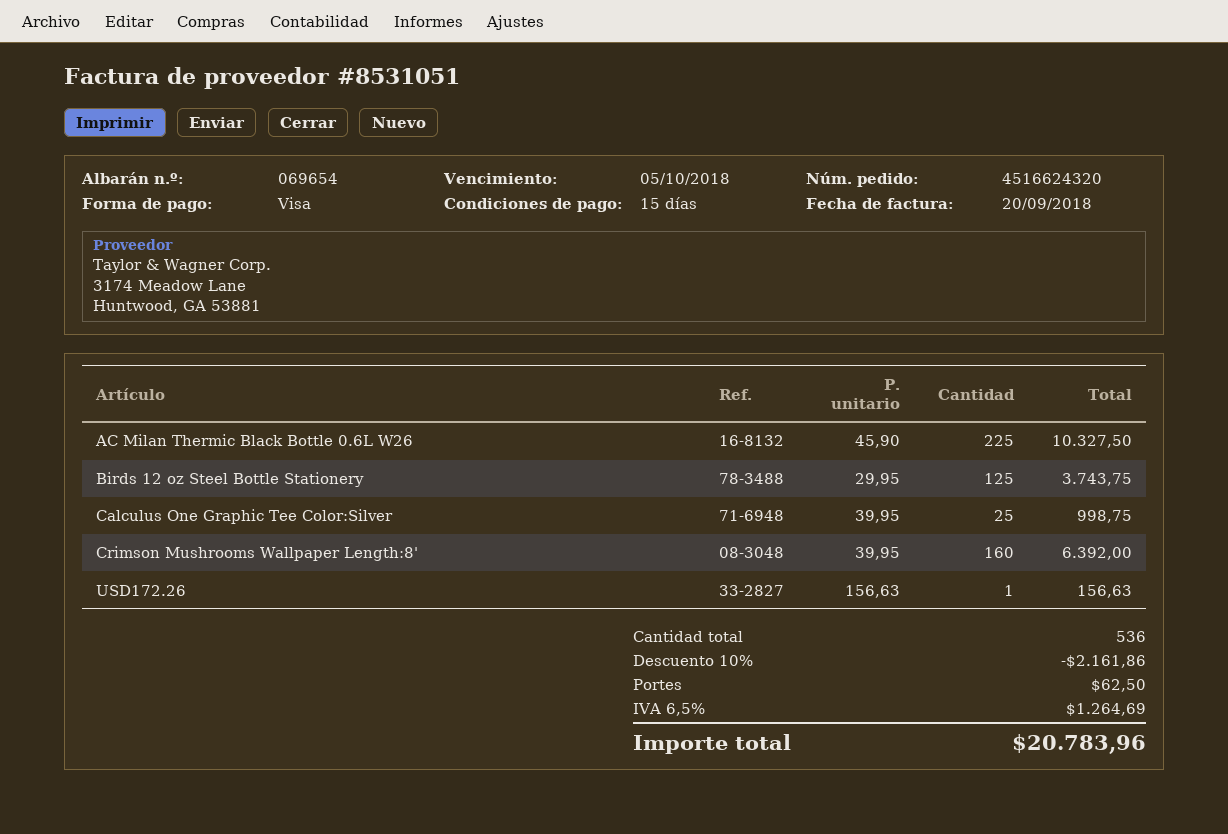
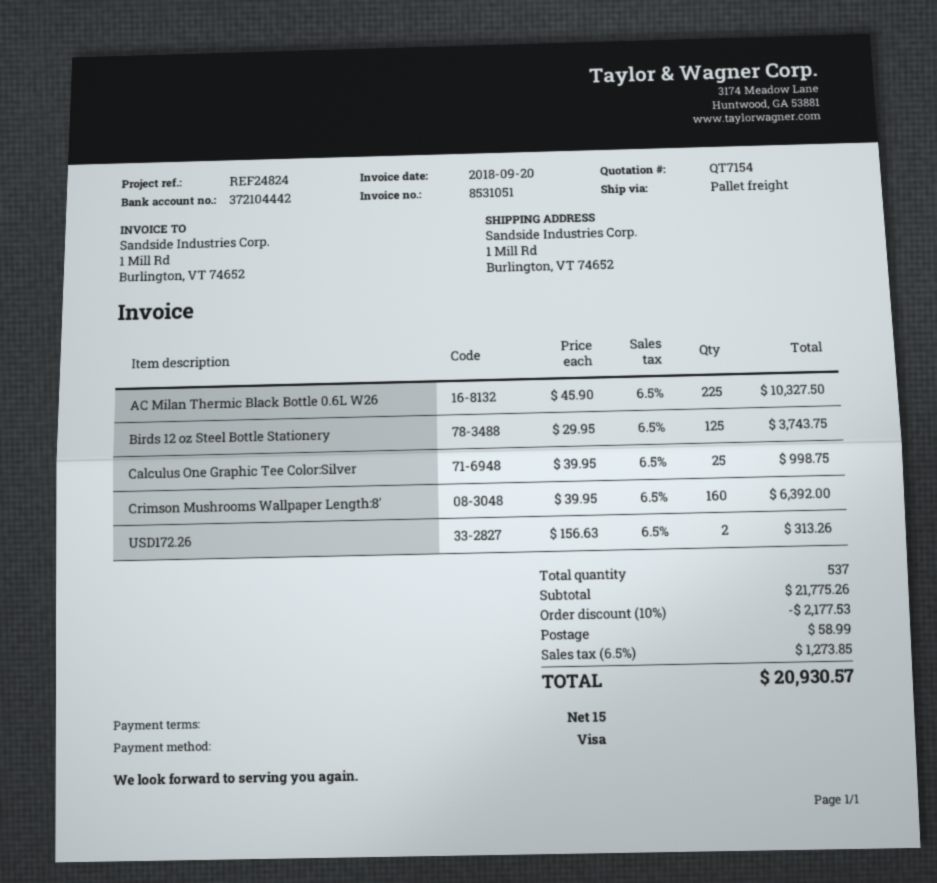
USD172.26: 1 x 156.63 = 156.63 -> 2 x 156.63 = 313.26
total quantity: 536 -> 537
discount: 10% = 2161.86 -> 10% = 2177.53
shipping: 62.50 -> 58.99
tax: 6.5% = 1264.69 -> 6.5% = 1273.85
total: 20783.96 -> 20930.57

